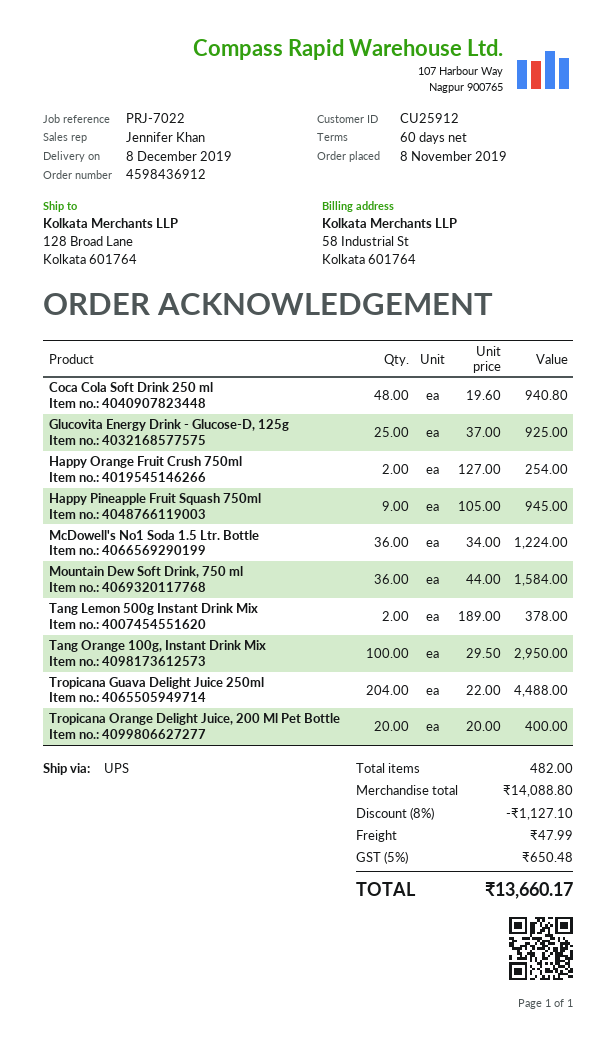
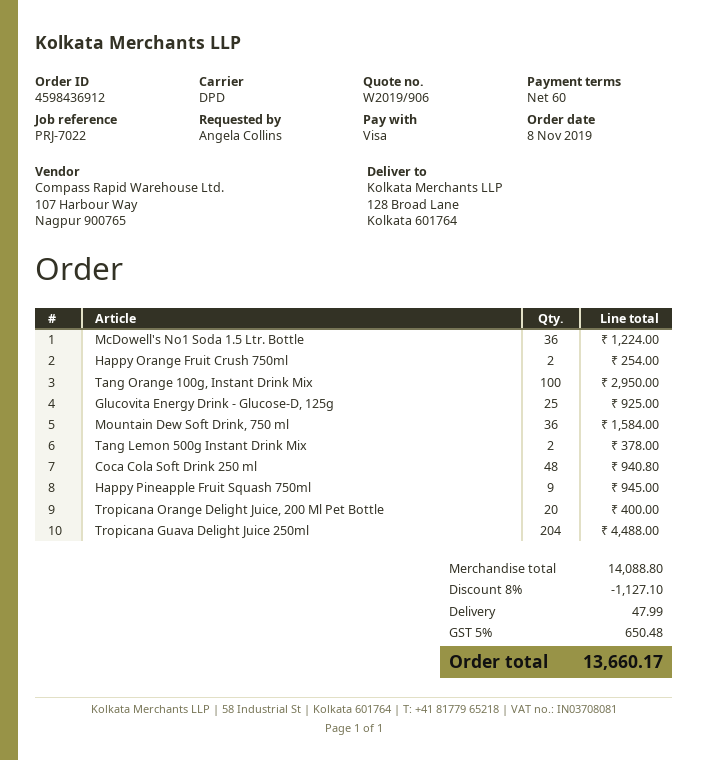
shipping method: UPS -> DPD

